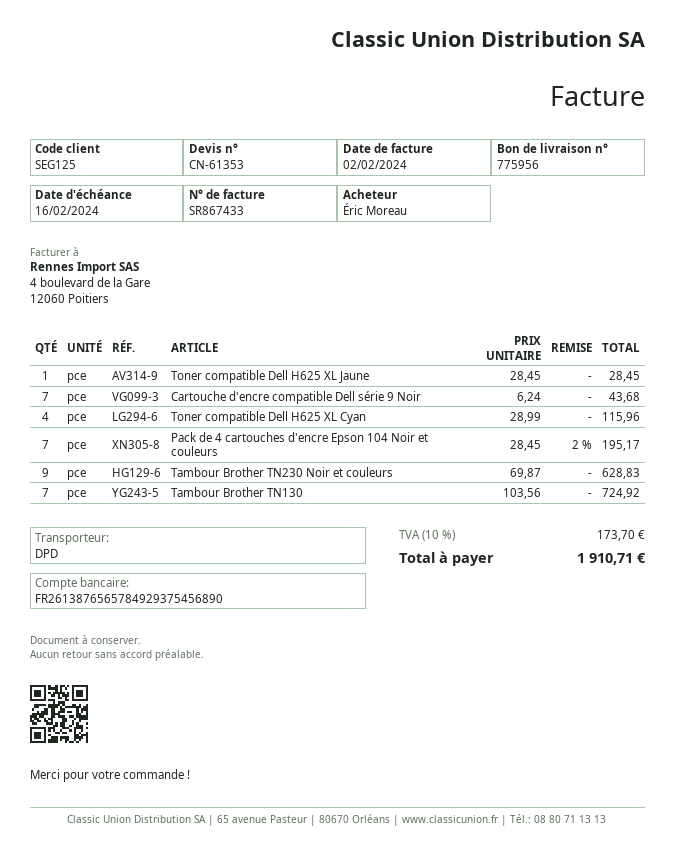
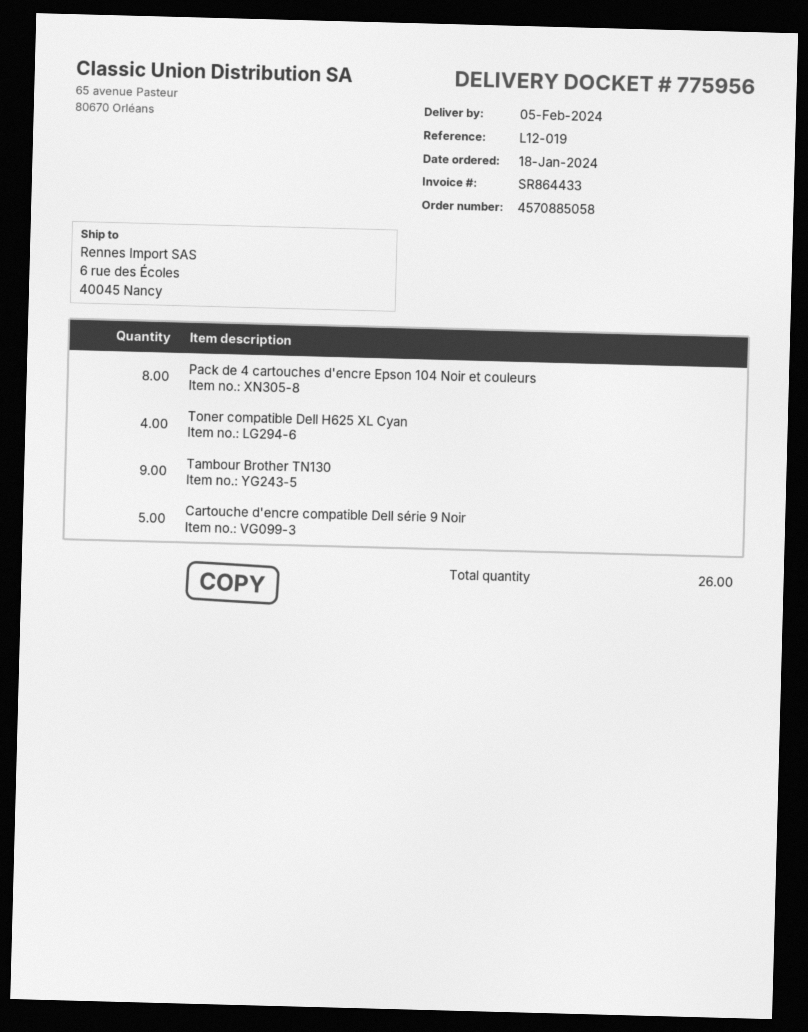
invoice number: SR867433 -> SR864433
Toner compatible Dell H625 XL Jaune: 1 -> none
Cartouche d'encre compatible Dell série 9 Noir: 7 -> 5
Pack de 4 cartouches d'encre Epson 104 Noir et couleurs: 7 -> 8
Tambour Brother TN230 Noir et couleurs: 9 -> none
Tambour Brother TN130: 7 -> 9

